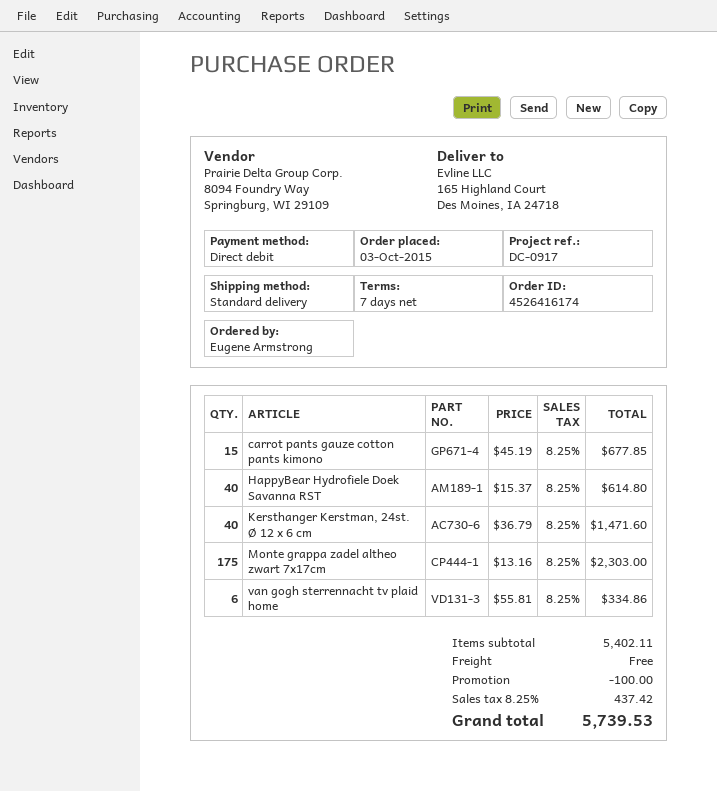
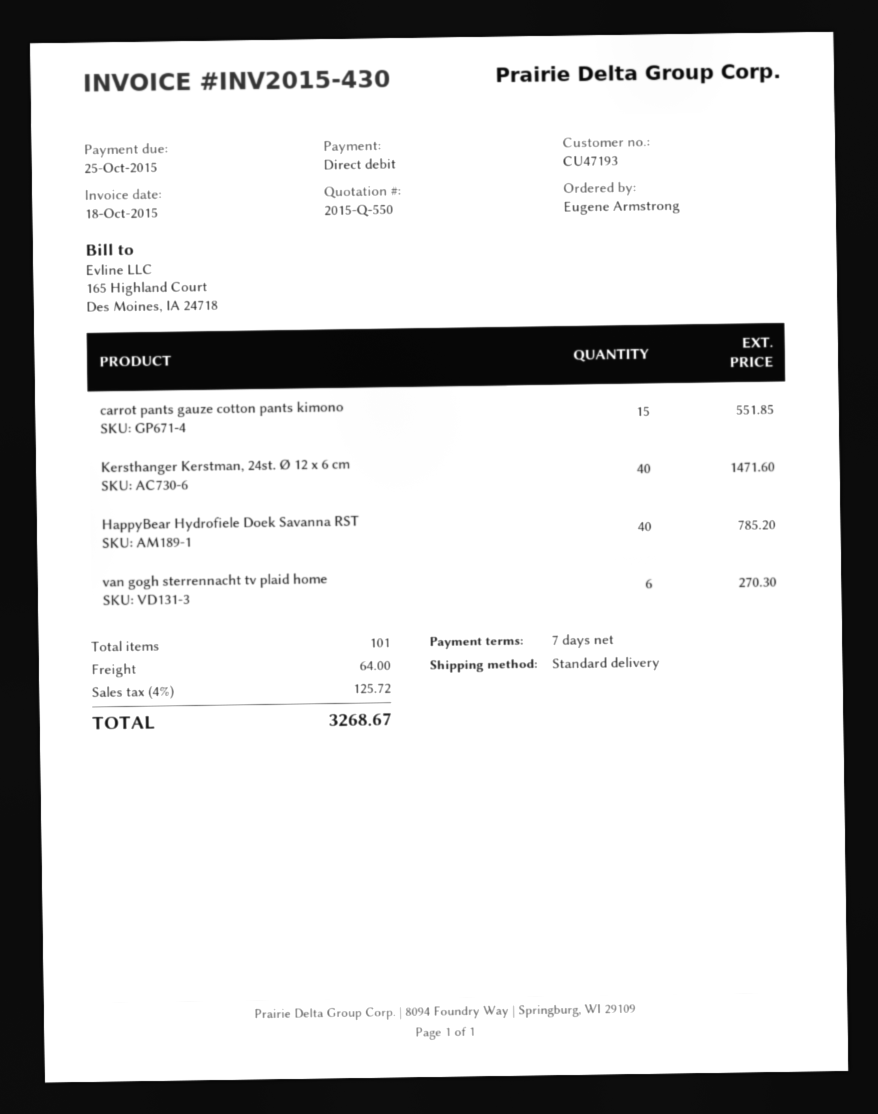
carrot pants gauze cotton pants kimono: 15 for 677.85 -> 15 for 551.85
HappyBear Hydrofiele Doek Savanna RST: 40 for 614.80 -> 40 for 785.20
Monte grappa zadel altheo zwart 7x17cm: 175 for 2303.00 -> none
van gogh sterrennacht tv plaid home: 6 for 334.86 -> 6 for 270.30
discount: 100.00 -> none
shipping: 0.00 -> 64.00
tax: 8.25% = 437.42 -> 4% = 125.72
total: 5739.53 -> 3268.67

